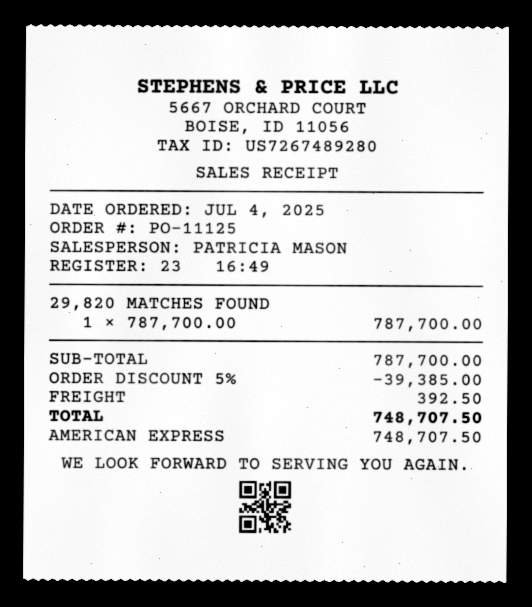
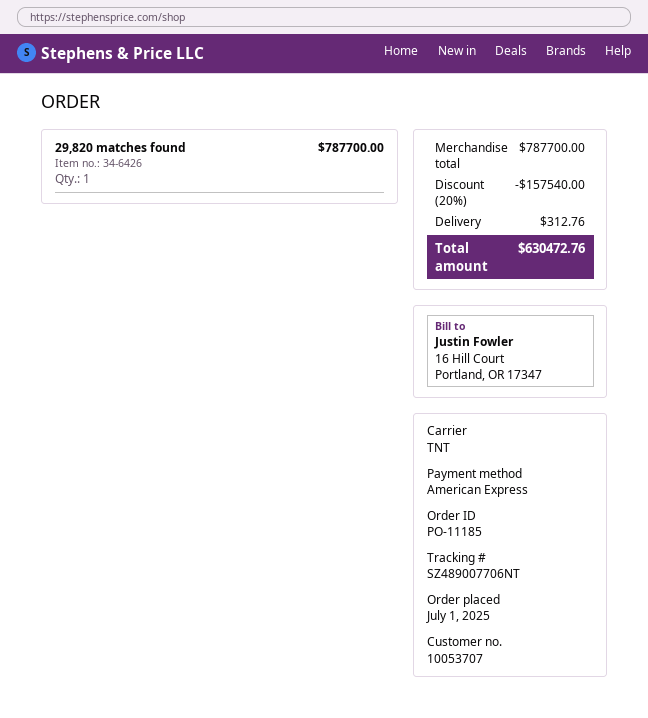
order number: PO-11125 -> PO-11185
order date: 2025-07-04 -> 2025-07-01
discount: 5% = 39385.00 -> 20% = 157540.00
shipping: 392.50 -> 312.76
total: 748707.50 -> 630472.76

